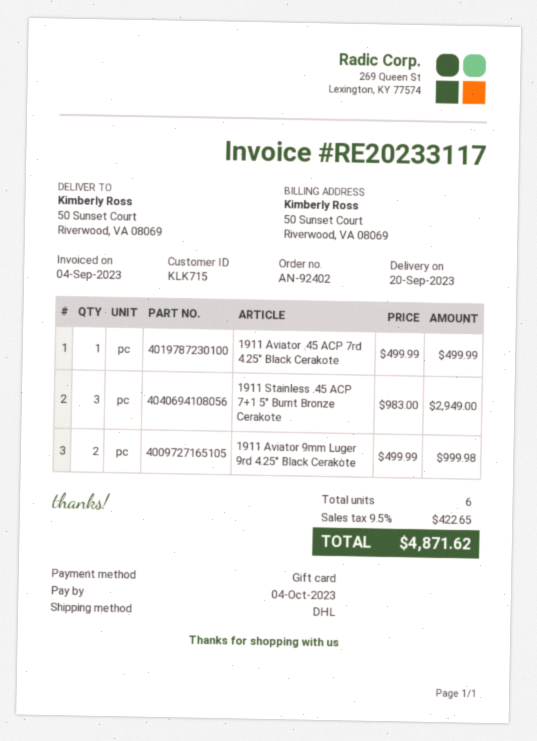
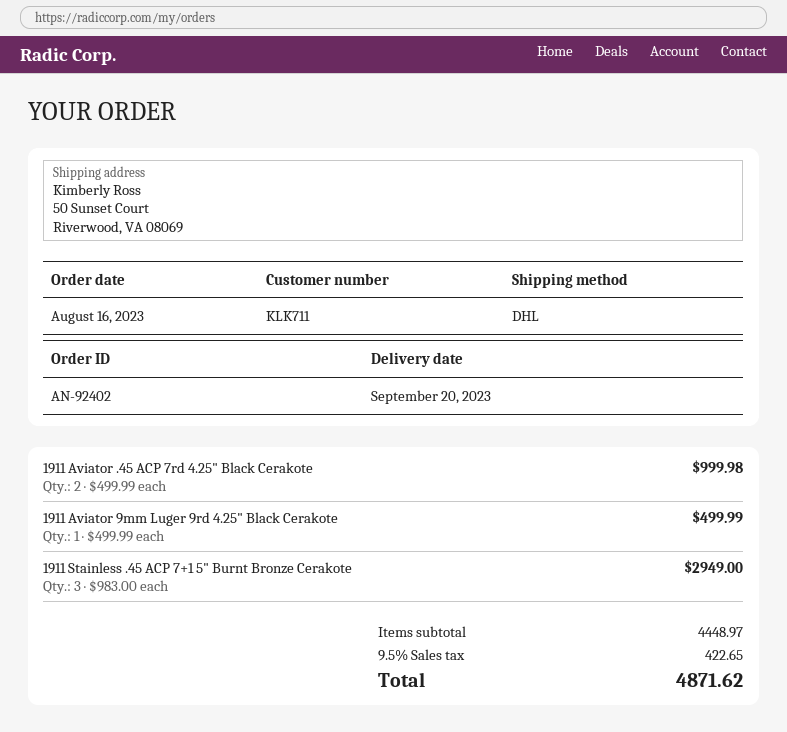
customer number: KLK715 -> KLK711
1911 Aviator .45 ACP 7rd 4.25" Black Cerakote: 1 x 499.99 = 499.99 -> 2 x 499.99 = 999.98
1911 Aviator 9mm Luger 9rd 4.25" Black Cerakote: 2 x 499.99 = 999.98 -> 1 x 499.99 = 499.99

